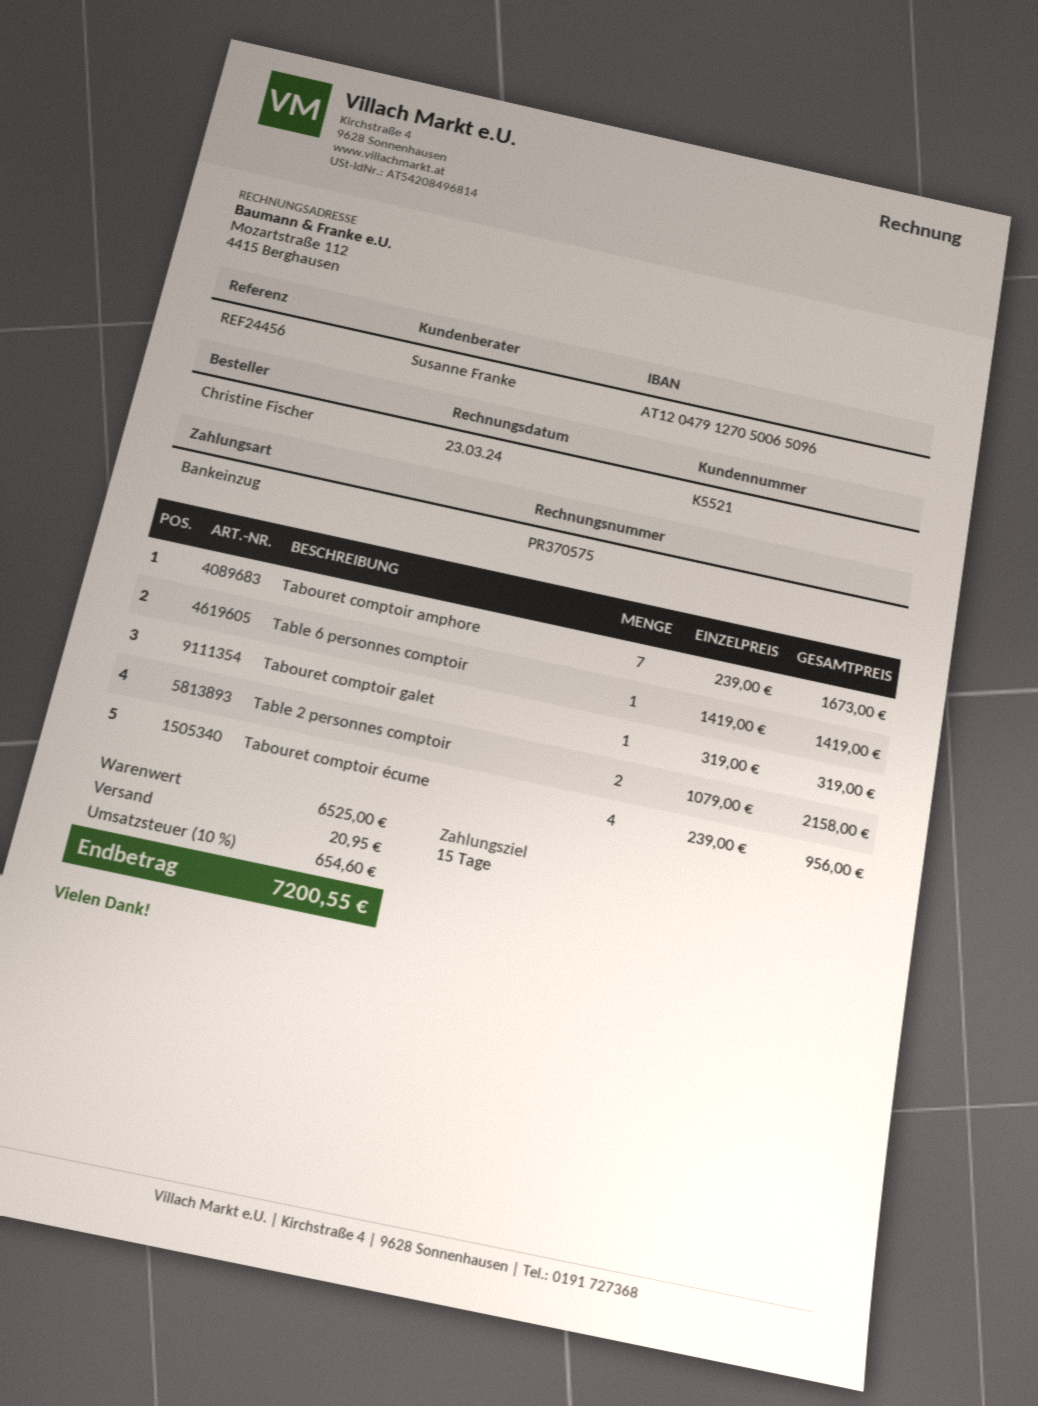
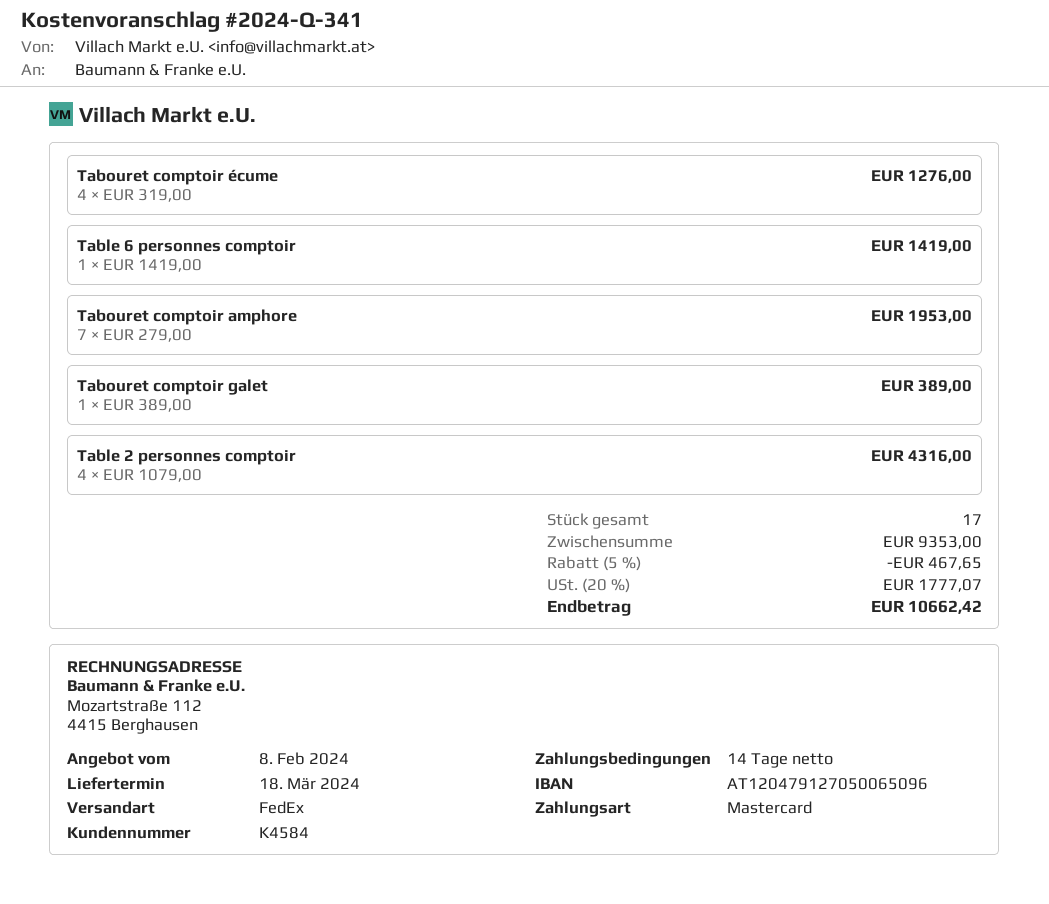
payment terms: 15 days -> 14 days
customer number: K5521 -> K4584
payment method: direct debit -> Mastercard
Tabouret comptoir amphore: 7 x 239.00 = 1673.00 -> 7 x 279.00 = 1953.00
Tabouret comptoir galet: 1 x 319.00 = 319.00 -> 1 x 389.00 = 389.00
Table 2 personnes comptoir: 2 x 1079.00 = 2158.00 -> 4 x 1079.00 = 4316.00
Tabouret comptoir écume: 4 x 239.00 = 956.00 -> 4 x 319.00 = 1276.00
subtotal: 6525.00 -> 9353.00
discount: none -> 5% = 467.65
shipping: 20.95 -> none
tax: 10% = 654.60 -> 20% = 1777.07
total: 7200.55 -> 10662.42

